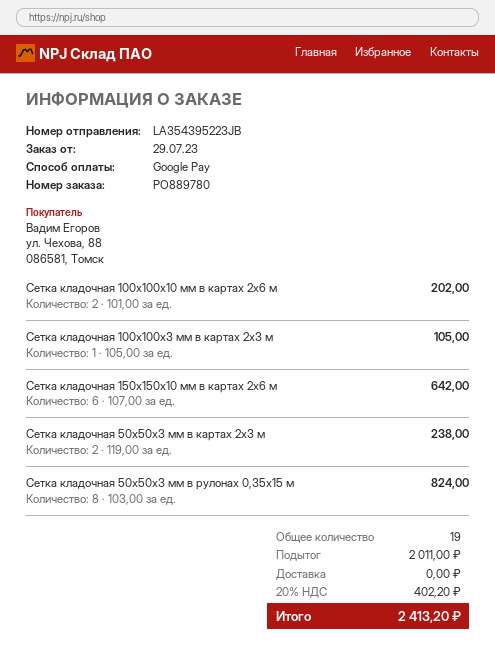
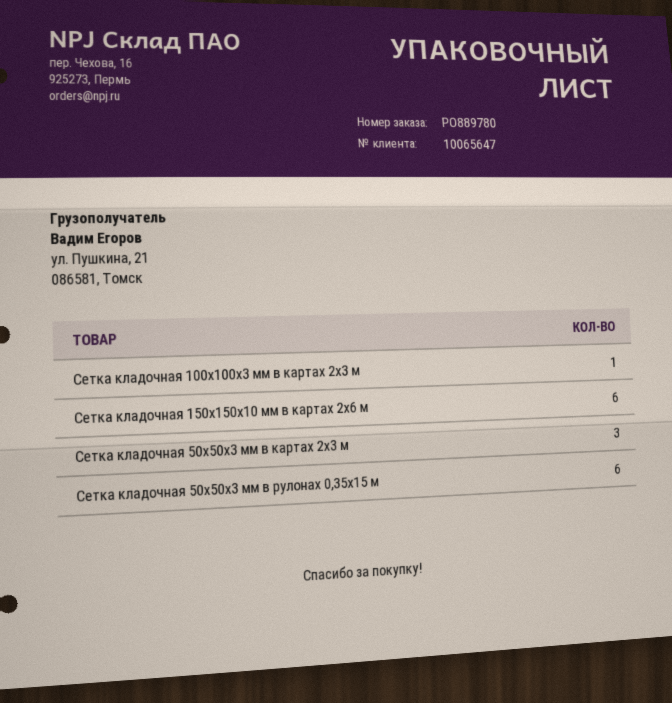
Сетка кладочная 100х100х10 мм в картах 2х6 м: 2 -> none
Сетка кладочная 50х50х3 мм в картах 2х3 м: 2 -> 3
Сетка кладочная 50х50х3 мм в рулонах 0,35х15 м: 8 -> 6

